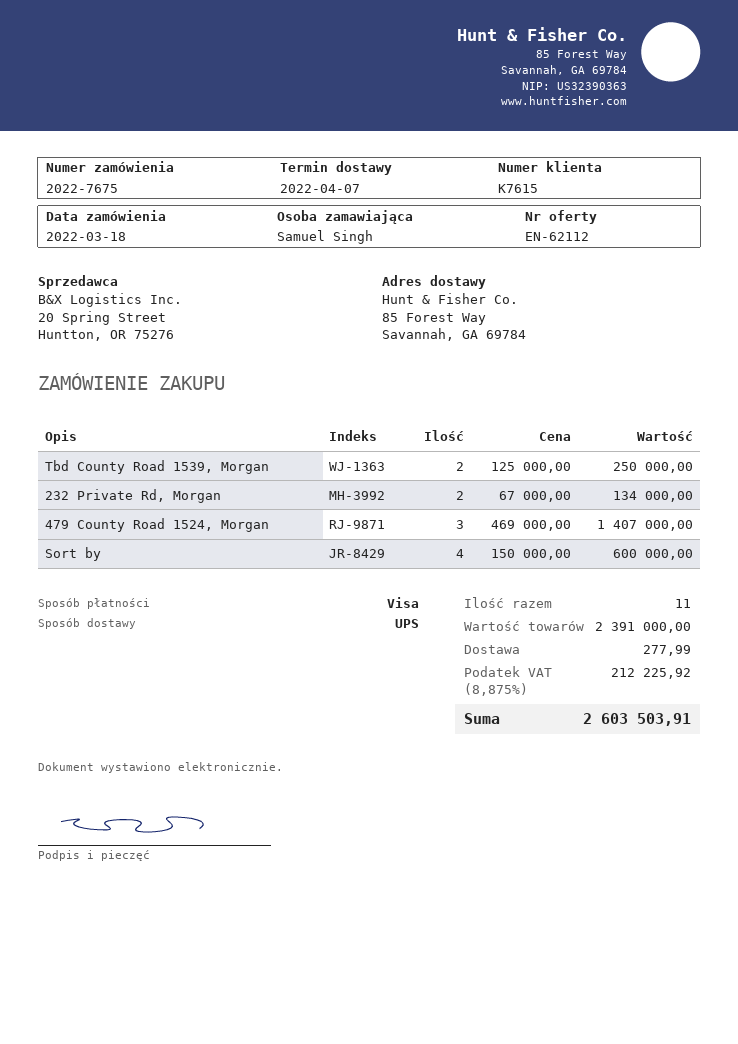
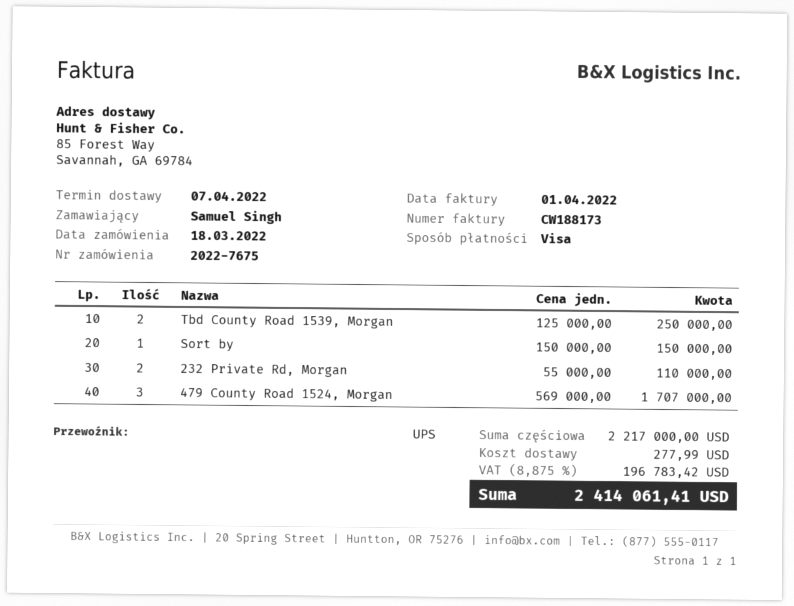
232 Private Rd, Morgan: 2 x 67000.00 = 134000.00 -> 2 x 55000.00 = 110000.00
479 County Road 1524, Morgan: 3 x 469000.00 = 1407000.00 -> 3 x 569000.00 = 1707000.00
Sort by: 4 x 150000.00 = 600000.00 -> 1 x 150000.00 = 150000.00
subtotal: 2391000.00 -> 2217000.00
tax: 8.875% = 212225.92 -> 8.875% = 196783.42
total: 2603503.91 -> 2414061.41

